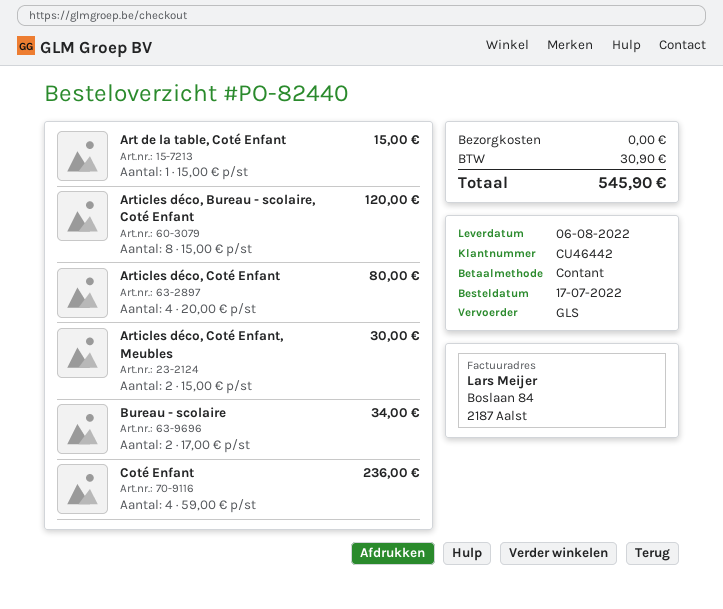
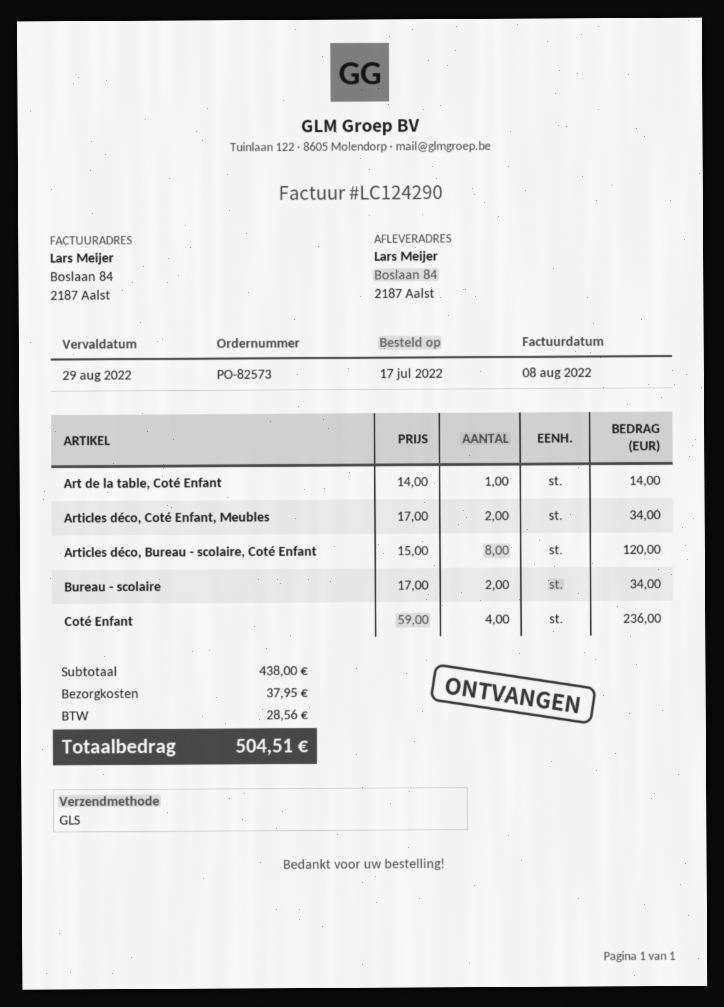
order number: PO-82440 -> PO-82573
Art de la table, Coté Enfant: 1 x 15.00 = 15.00 -> 1 x 14.00 = 14.00
Articles déco, Coté Enfant: 4 x 20.00 = 80.00 -> none
Articles déco, Coté Enfant, Meubles: 2 x 15.00 = 30.00 -> 2 x 17.00 = 34.00
shipping: 0.00 -> 37.95
tax: 30.90 -> 28.56
total: 545.90 -> 504.51

